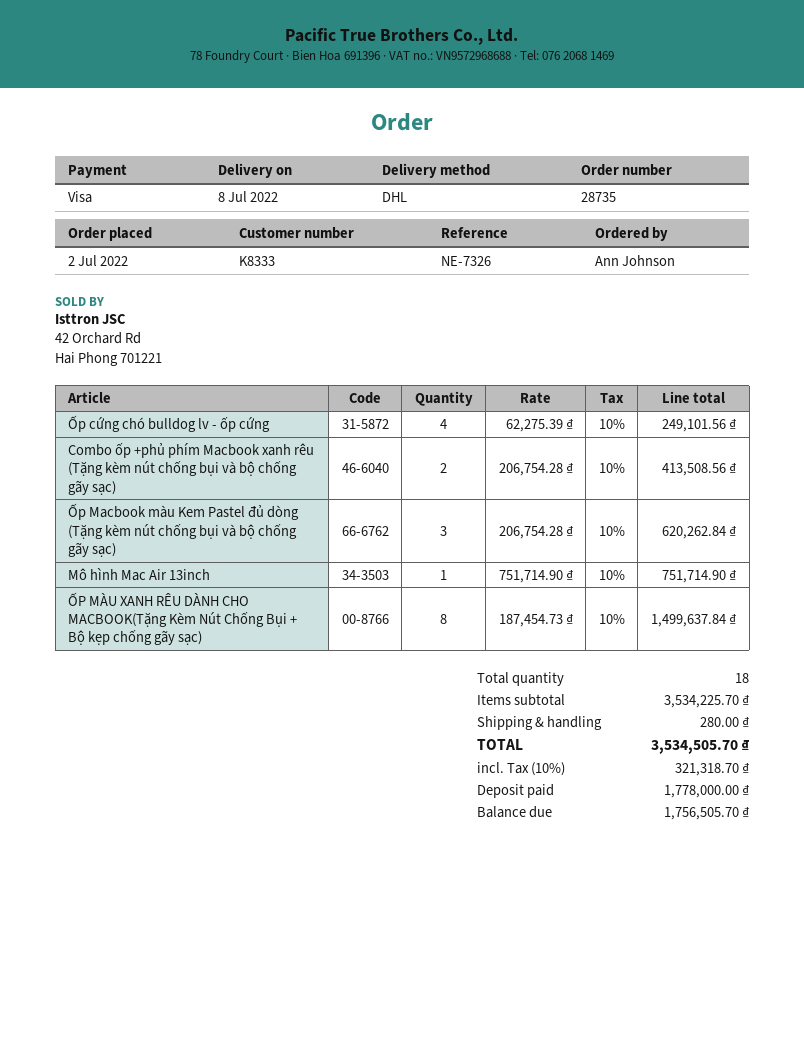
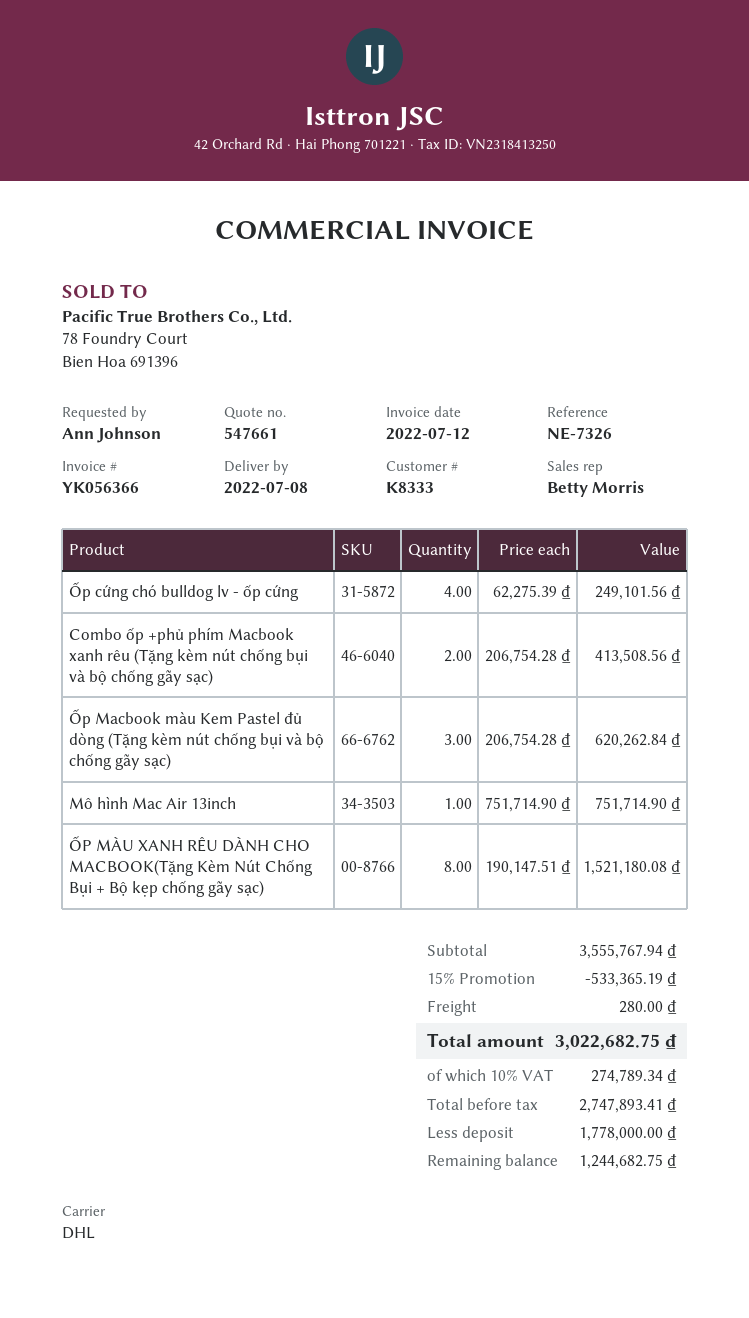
ỐP MÀU XANH RÊU DÀNH CHO MACBOOK(Tặng Kèm Nút Chống Bụi + Bộ kẹp chống gãy sạc): 8 x 187454.73 = 1499637.84 -> 8 x 190147.51 = 1521180.08
subtotal: 3534225.70 -> 3555767.94
discount: none -> 15% = 533365.19
tax: 10% = 321318.70 -> 10% = 274789.34
total: 3534505.70 -> 3022682.75
balance: 1756505.70 -> 1244682.75

